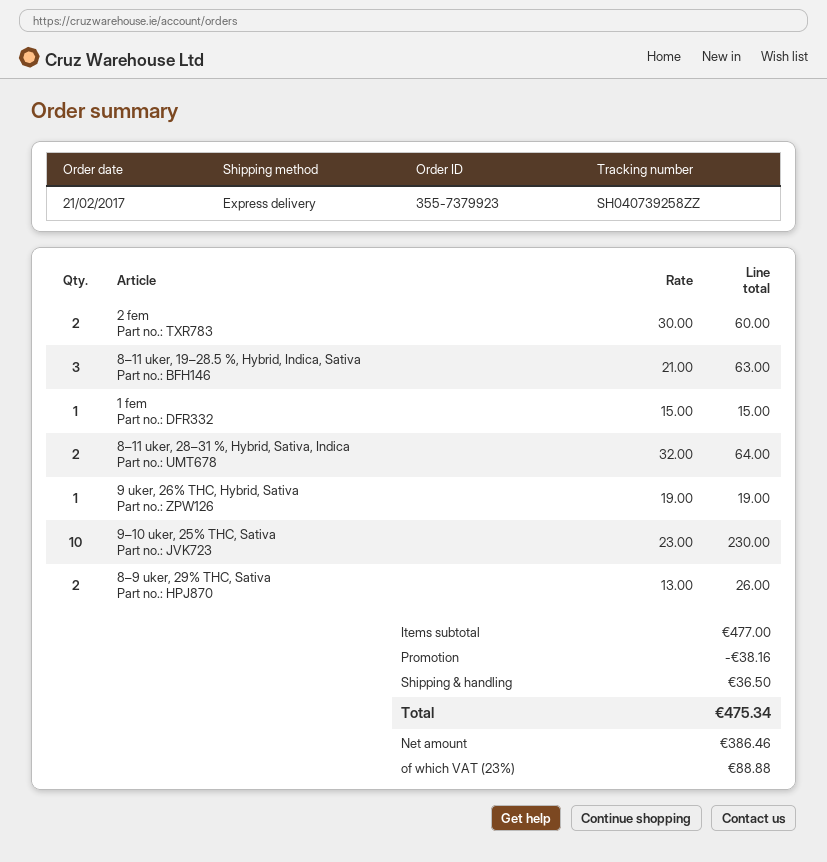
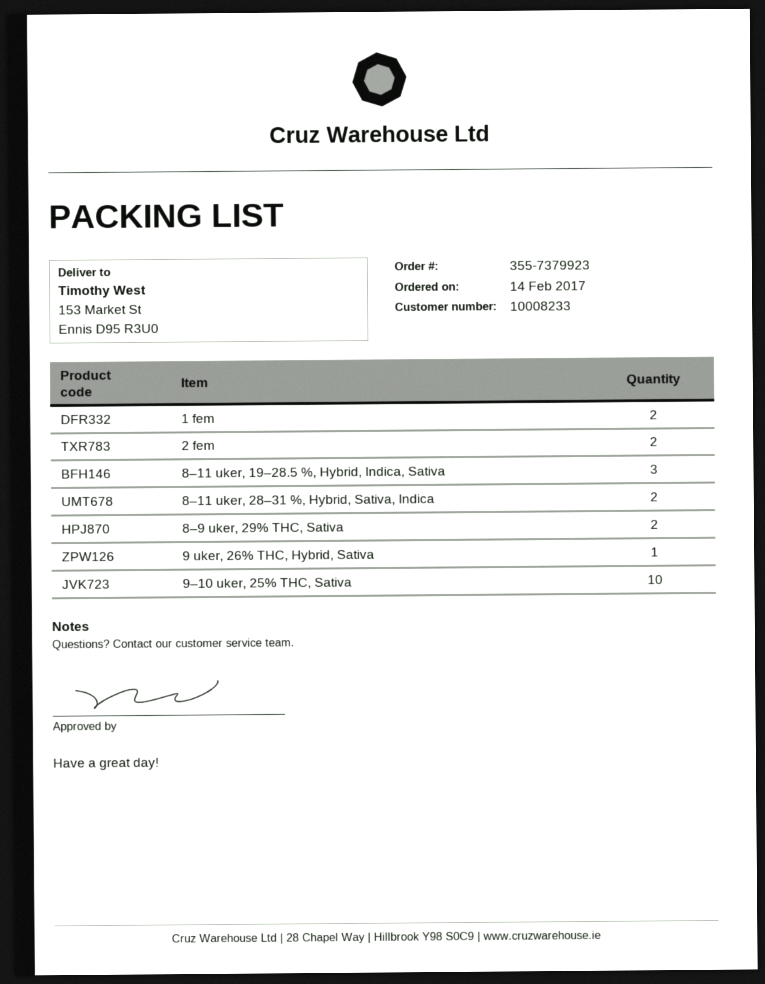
order date: 2017-02-21 -> 2017-02-14
1 fem: 1 -> 2

